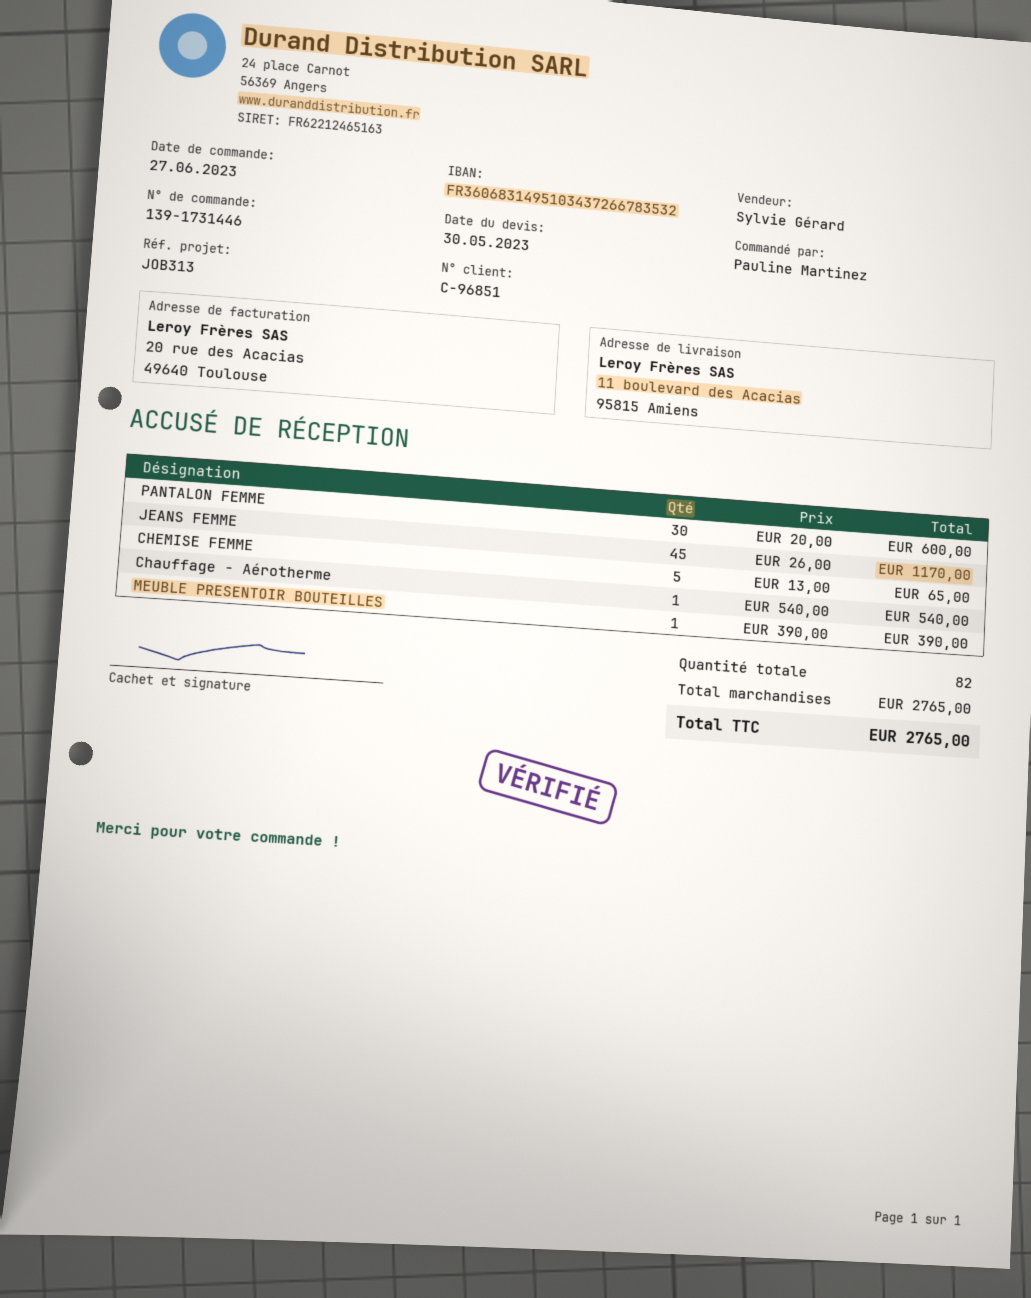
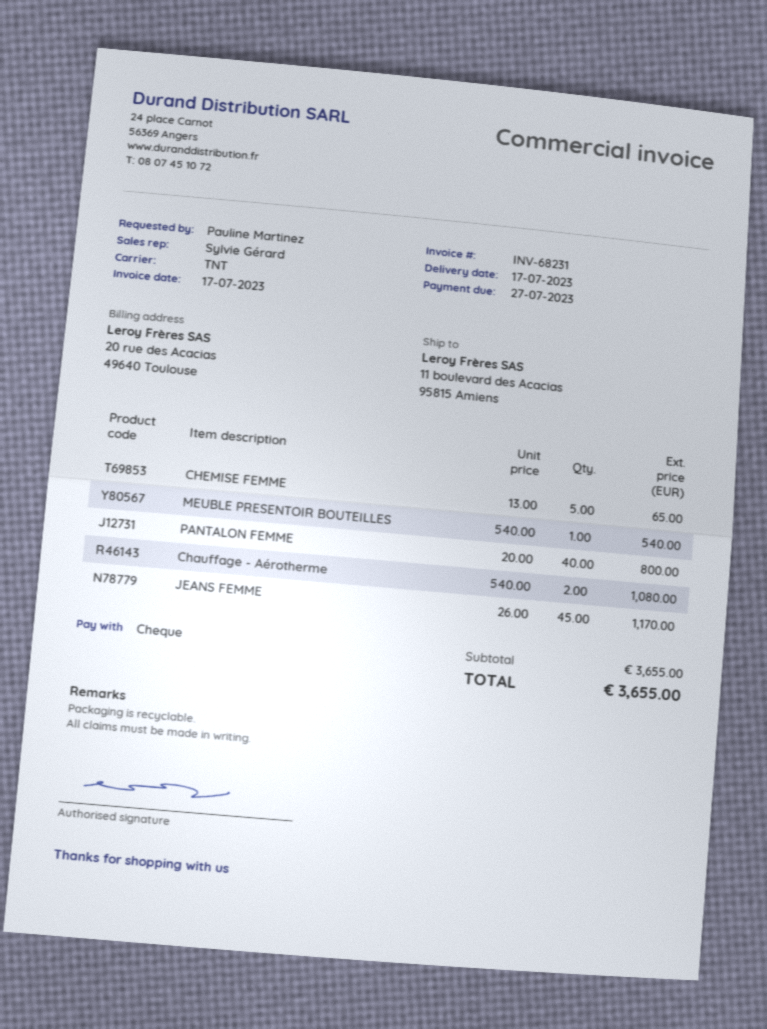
PANTALON FEMME: 30 x 20.00 = 600.00 -> 40 x 20.00 = 800.00
Chauffage - Aérotherme: 1 x 540.00 = 540.00 -> 2 x 540.00 = 1080.00
MEUBLE PRESENTOIR BOUTEILLES: 1 x 390.00 = 390.00 -> 1 x 540.00 = 540.00
subtotal: 2765.00 -> 3655.00
total: 2765.00 -> 3655.00

